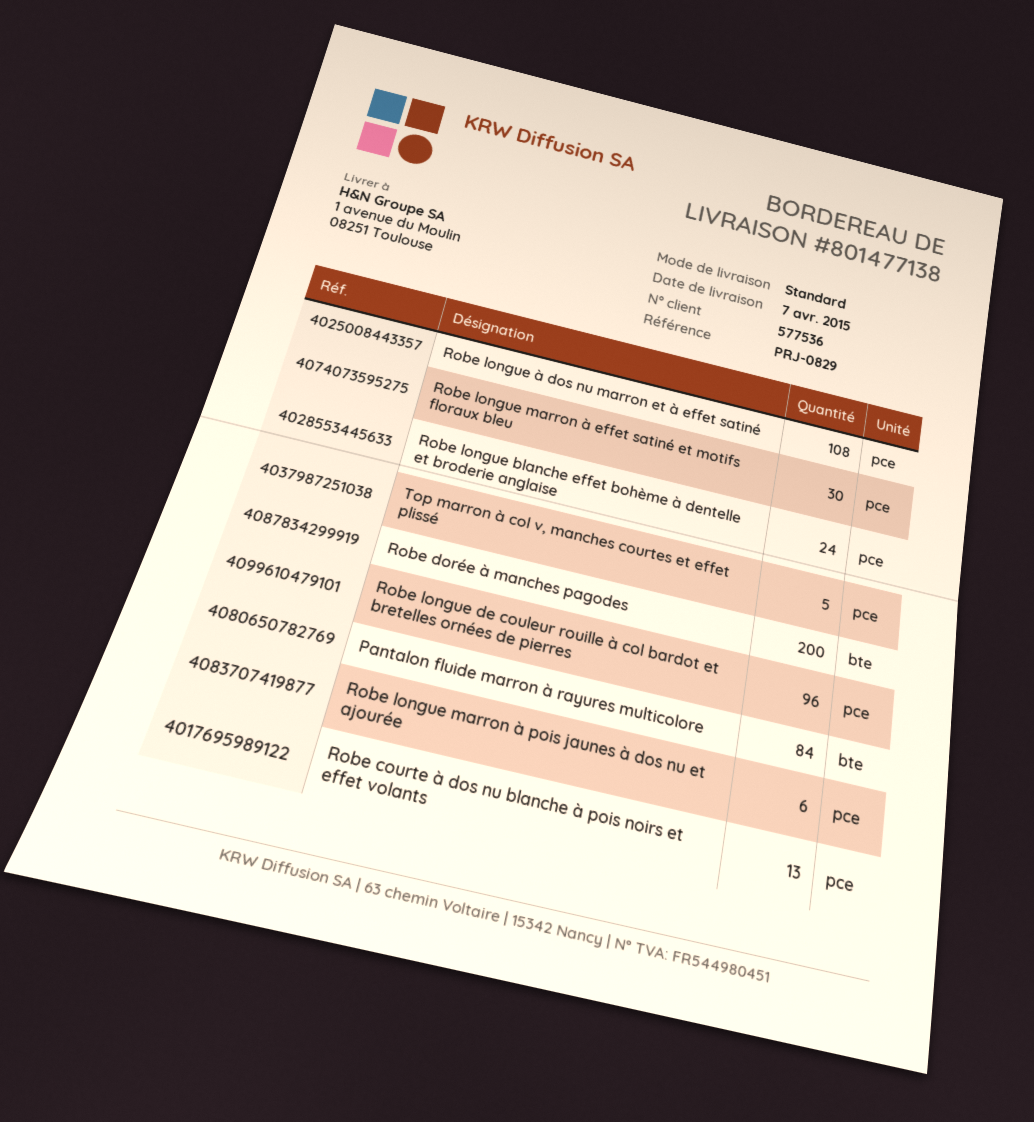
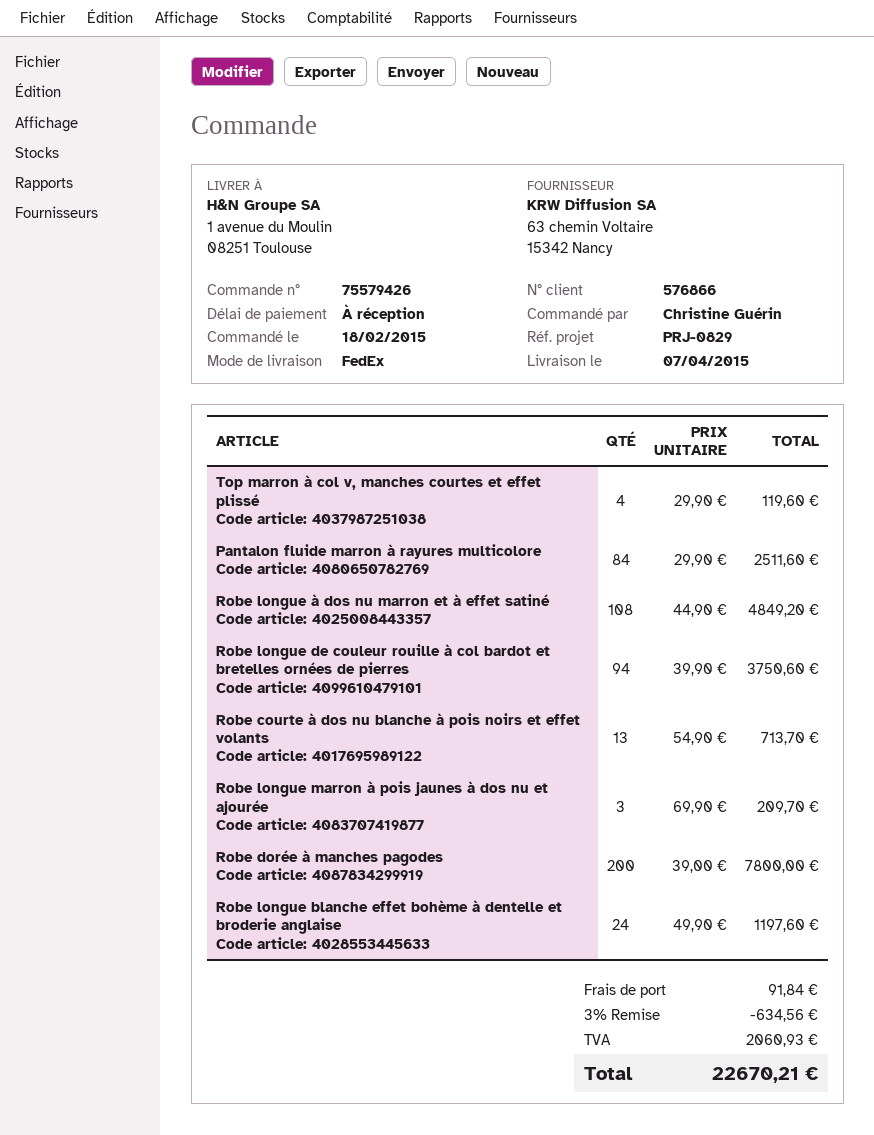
customer number: 577536 -> 576866
shipping method: standard -> FedEx
Robe longue marron à effet satiné et motifs floraux bleu: 30 -> none
Top marron à col v, manches courtes et effet plissé: 5 -> 4
Robe longue de couleur rouille à col bardot et bretelles ornées de pierres: 96 -> 94
Robe longue marron à pois jaunes à dos nu et ajourée: 6 -> 3

